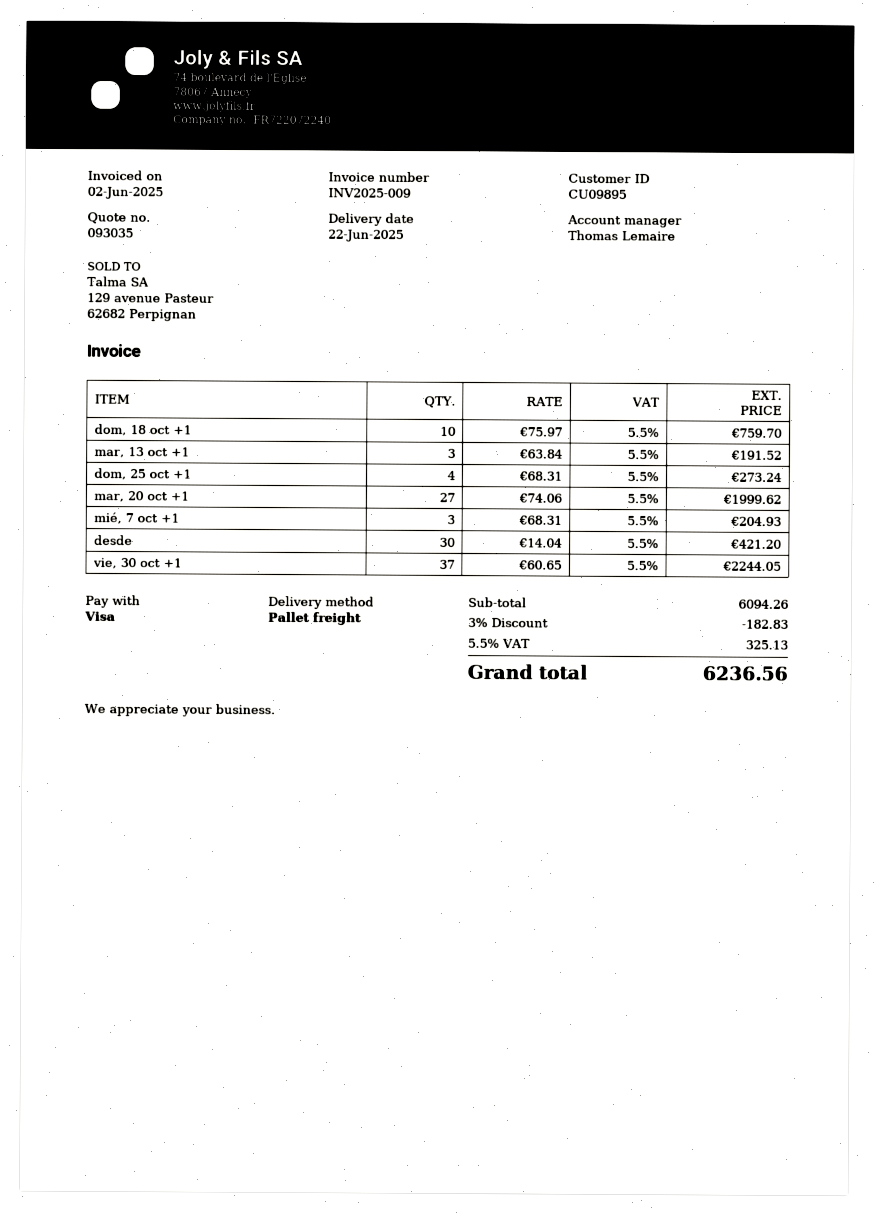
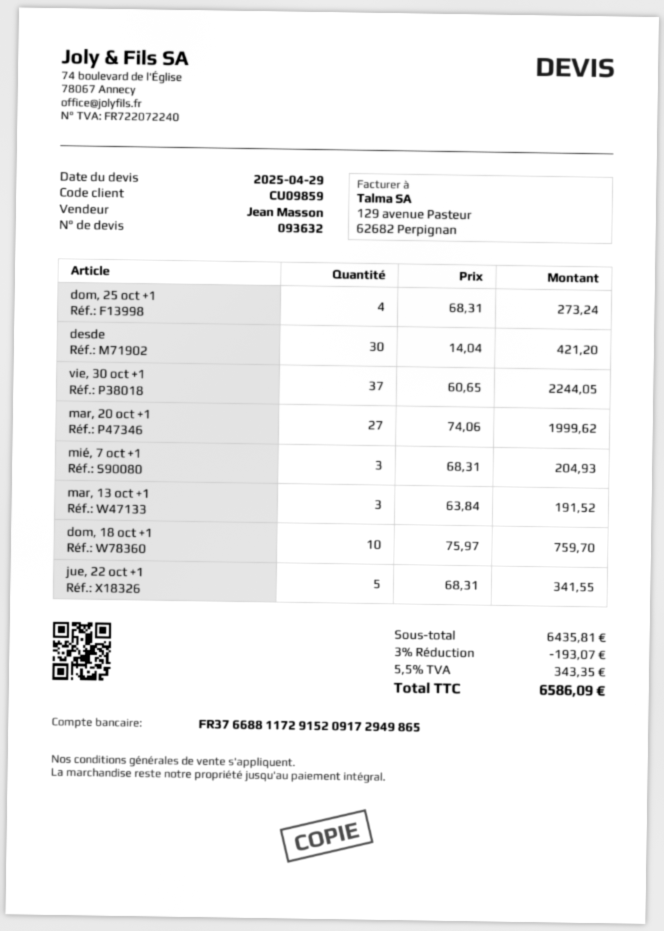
quote number: 093035 -> 093632
customer number: CU09895 -> CU09859
sales rep: Thomas Lemaire -> Jean Masson
jue, 22 oct +1: none -> 5 x 68.31 = 341.55
subtotal: 6094.26 -> 6435.81
discount: 3% = 182.83 -> 3% = 193.07
tax: 5.5% = 325.13 -> 5.5% = 343.35
total: 6236.56 -> 6586.09

